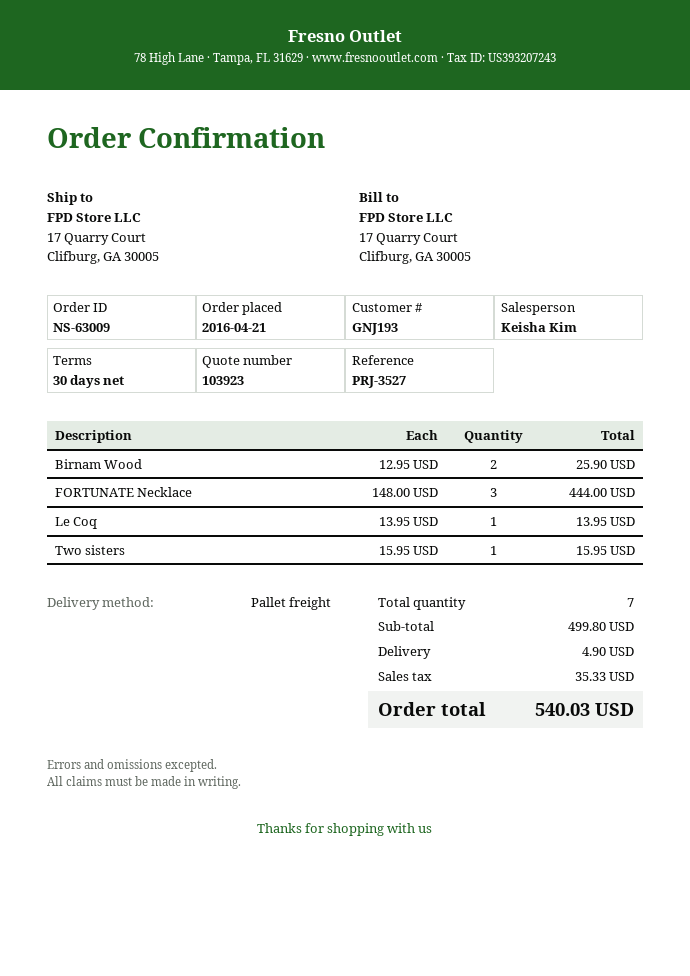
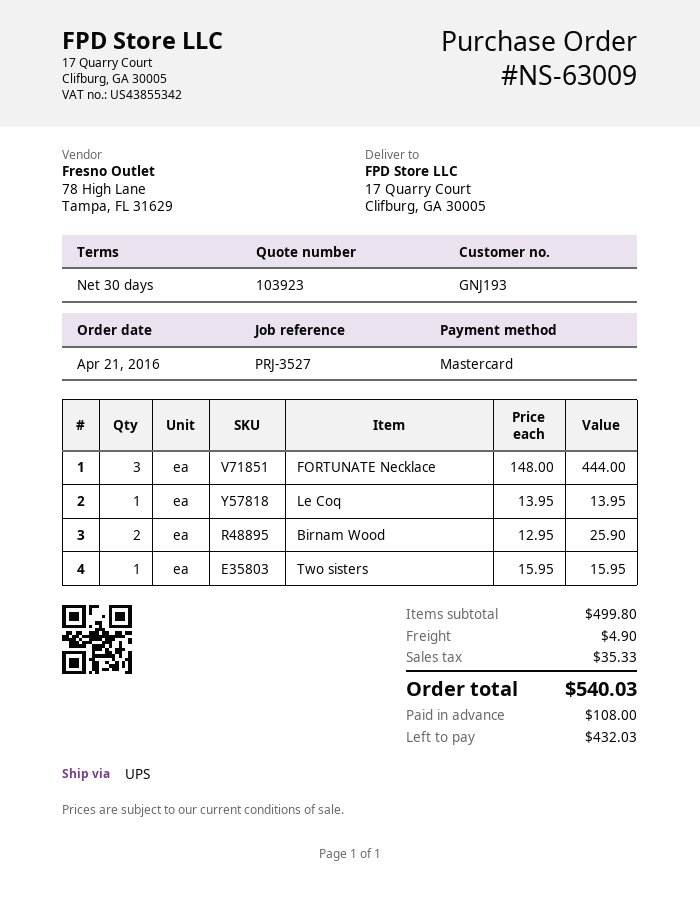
shipping method: pallet freight -> UPS

